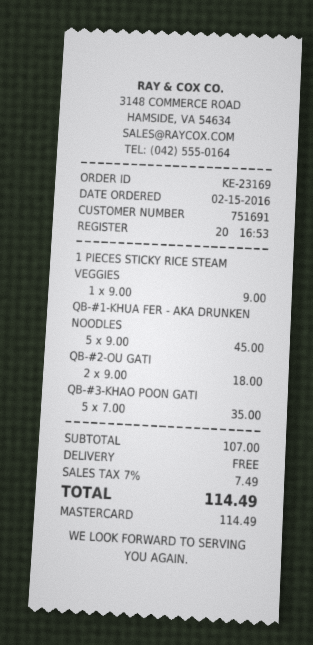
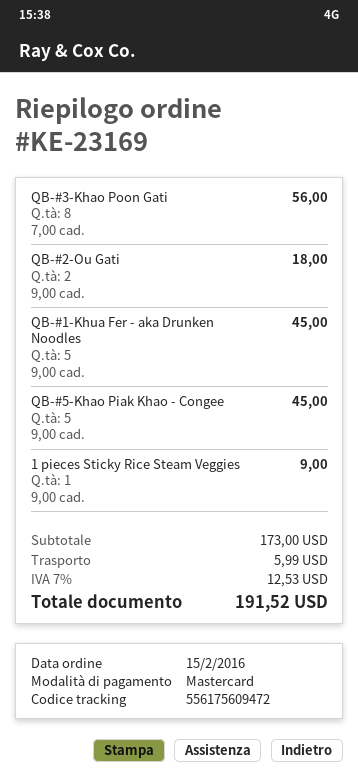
QB-#3-KHAO POON GATI: 5 x 7.00 = 35.00 -> 8 x 7.00 = 56.00
QB-#5-Khao Piak Khao - Congee: none -> 5 x 9.00 = 45.00
subtotal: 107.00 -> 173.00
shipping: 0.00 -> 5.99
tax: 7% = 7.49 -> 7% = 12.53
total: 114.49 -> 191.52

